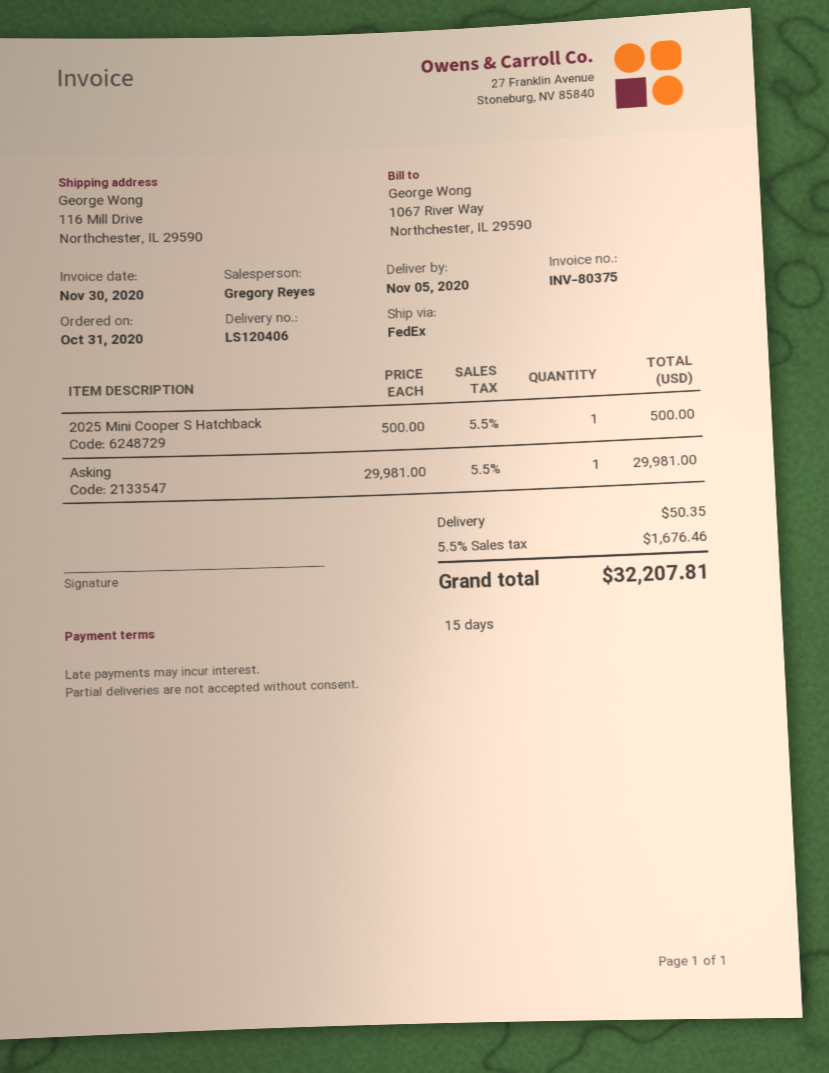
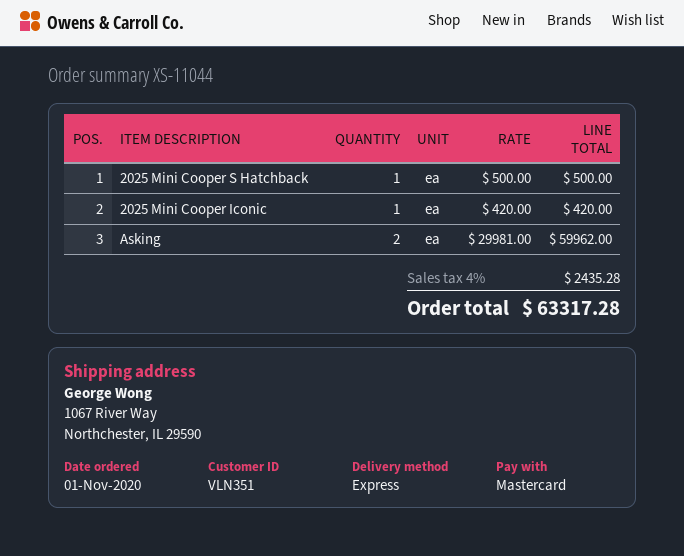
order date: 2020-10-31 -> 2020-11-01
shipping method: FedEx -> express
ship to: 116 Mill Drive, Northchester, IL 29590 -> 1067 River Way, Northchester, IL 29590
Asking: 1 x 29981.00 = 29981.00 -> 2 x 29981.00 = 59962.00
2025 Mini Cooper Iconic: none -> 1 x 420.00 = 420.00
shipping: 50.35 -> none
tax: 5.5% = 1676.46 -> 4% = 2435.28
total: 32207.81 -> 63317.28

